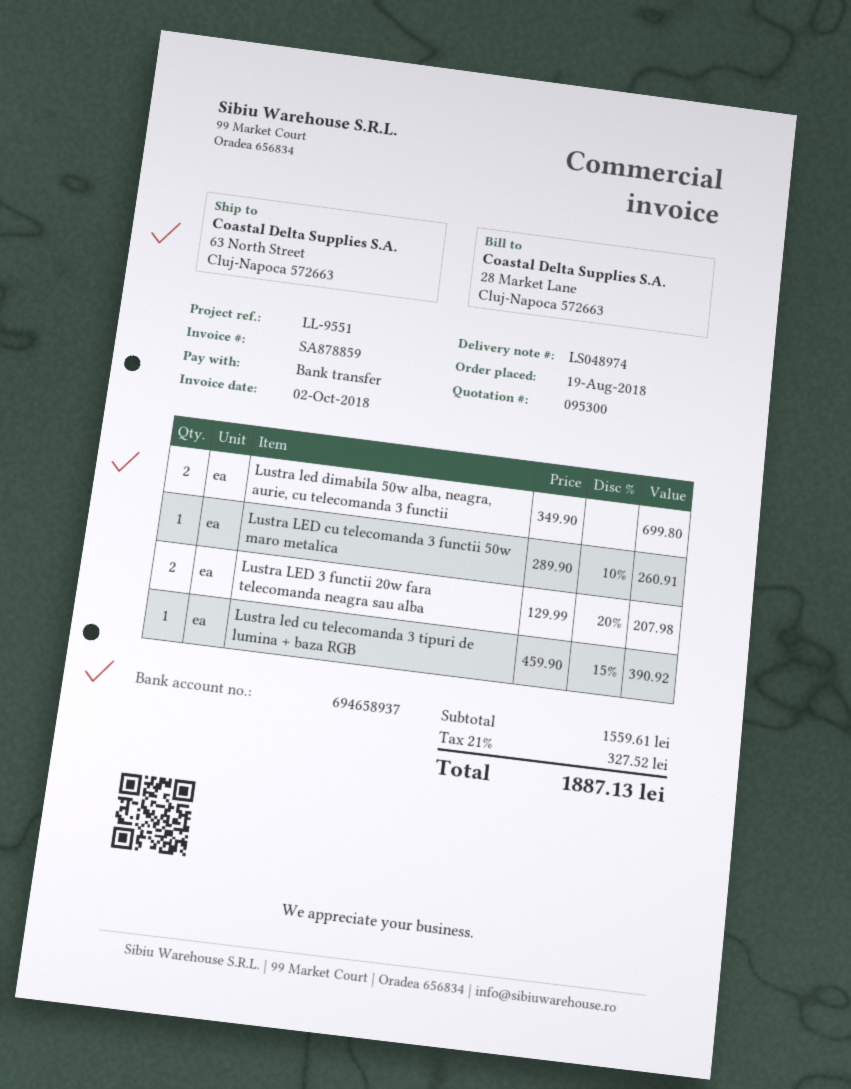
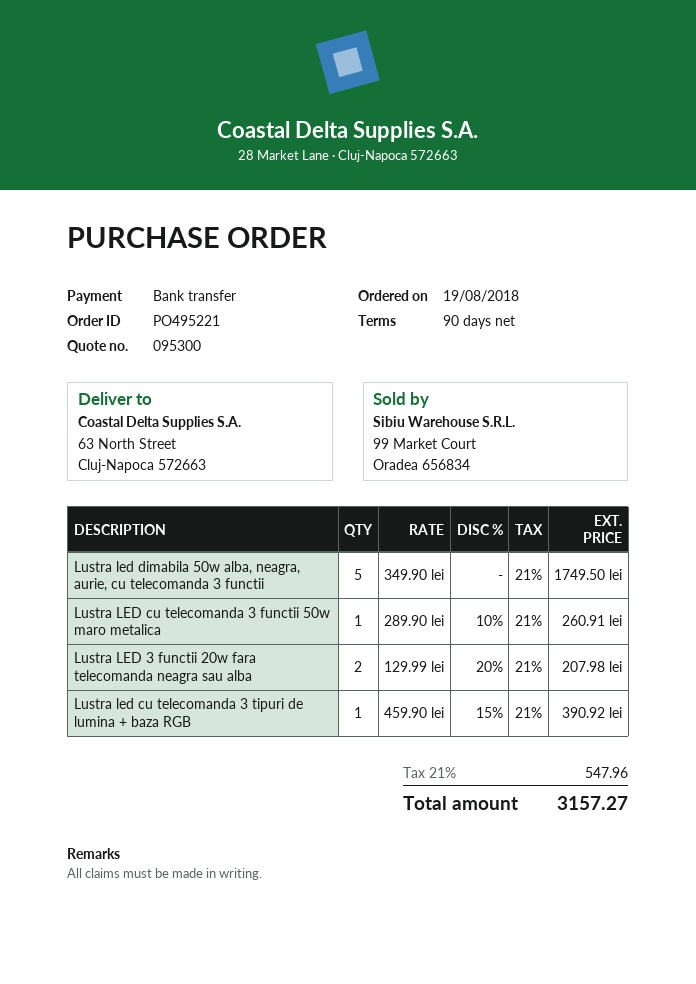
Lustra led dimabila 50w alba, neagra, aurie, cu telecomanda 3 functii: 2 x 349.90 = 699.80 -> 5 x 349.90 = 1749.50
tax: 21% = 327.52 -> 21% = 547.96
total: 1887.13 -> 3157.27

